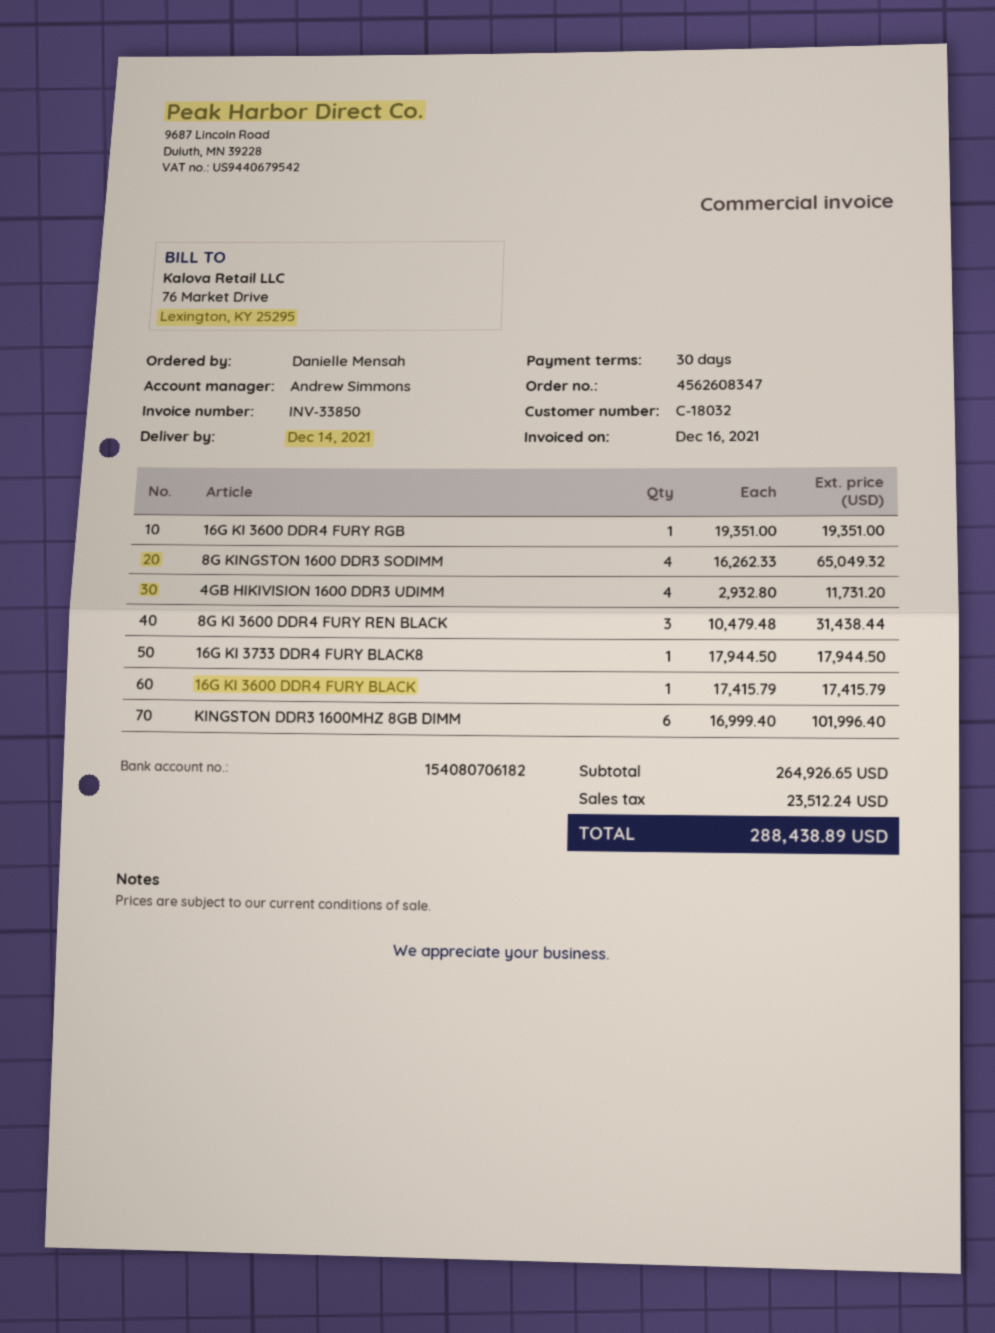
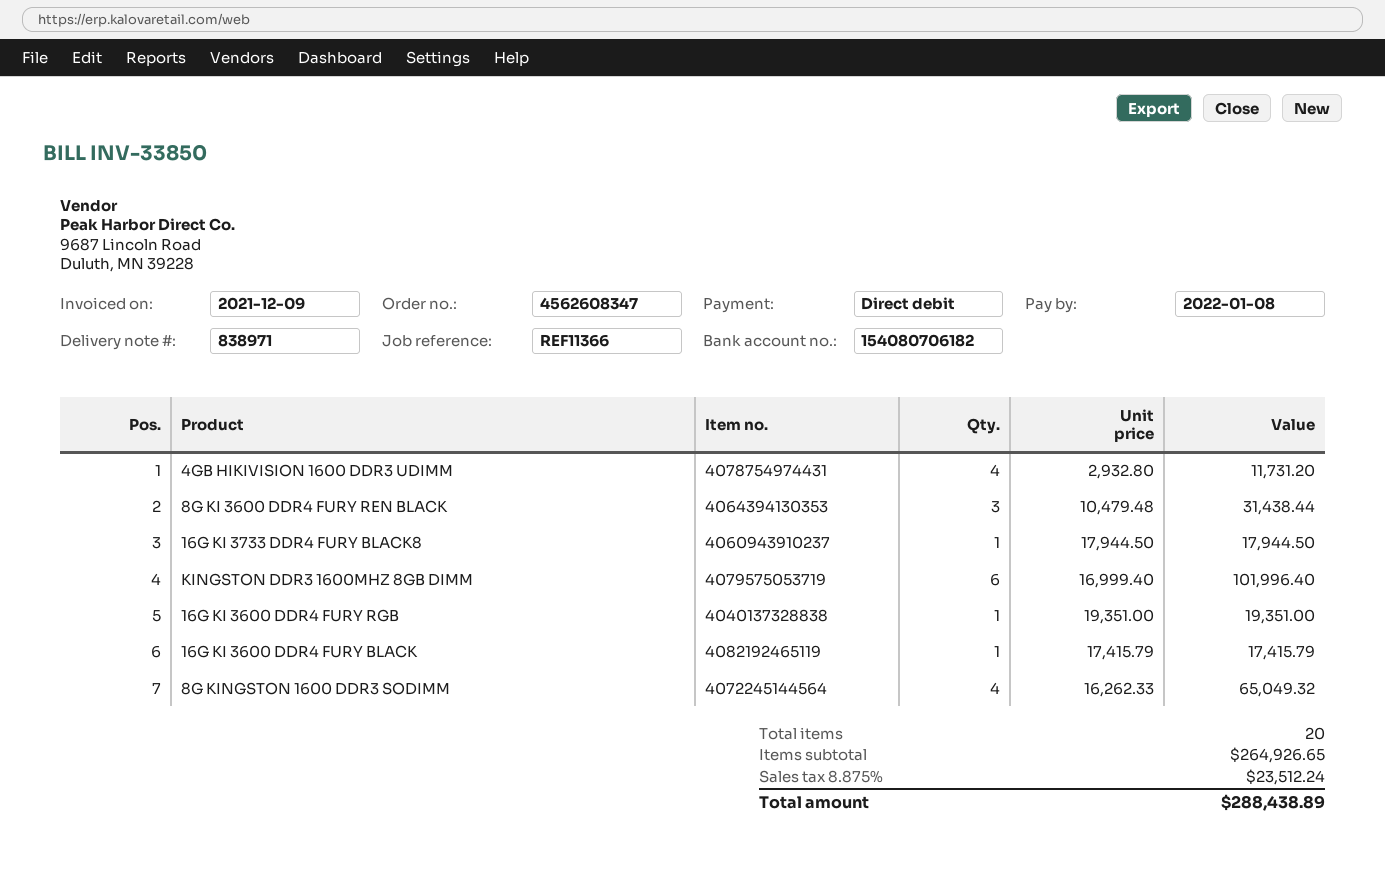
invoice date: 2021-12-16 -> 2021-12-09

